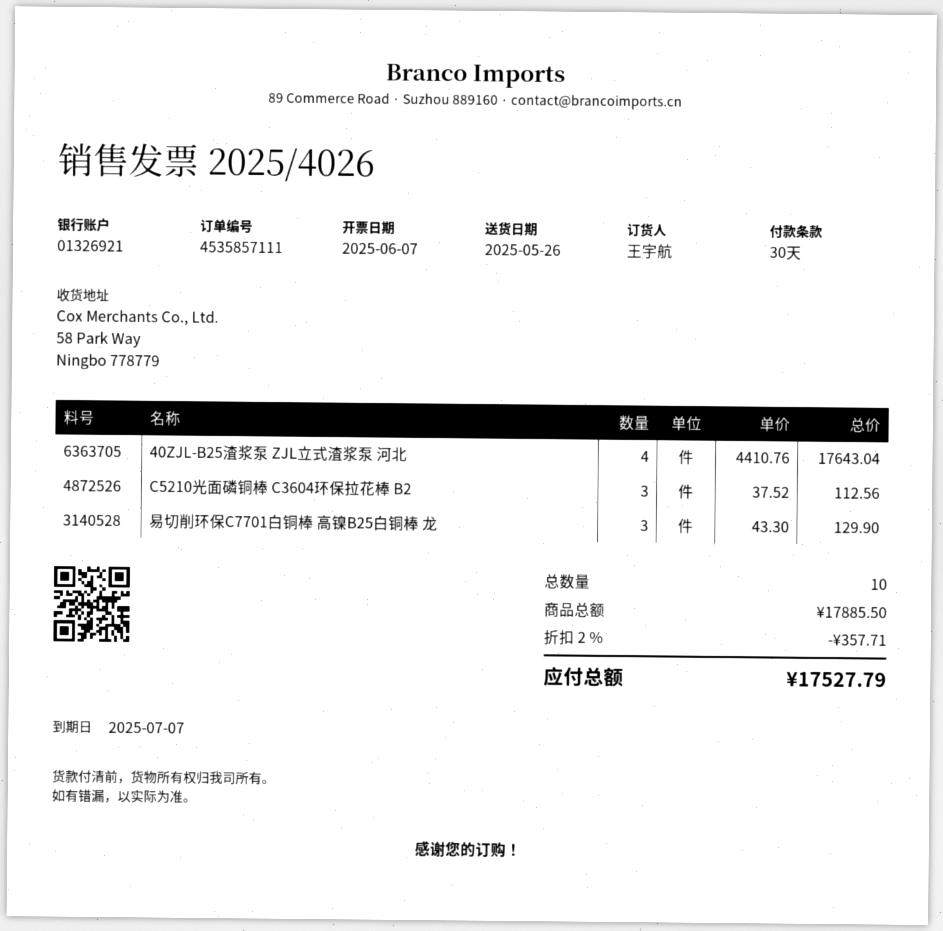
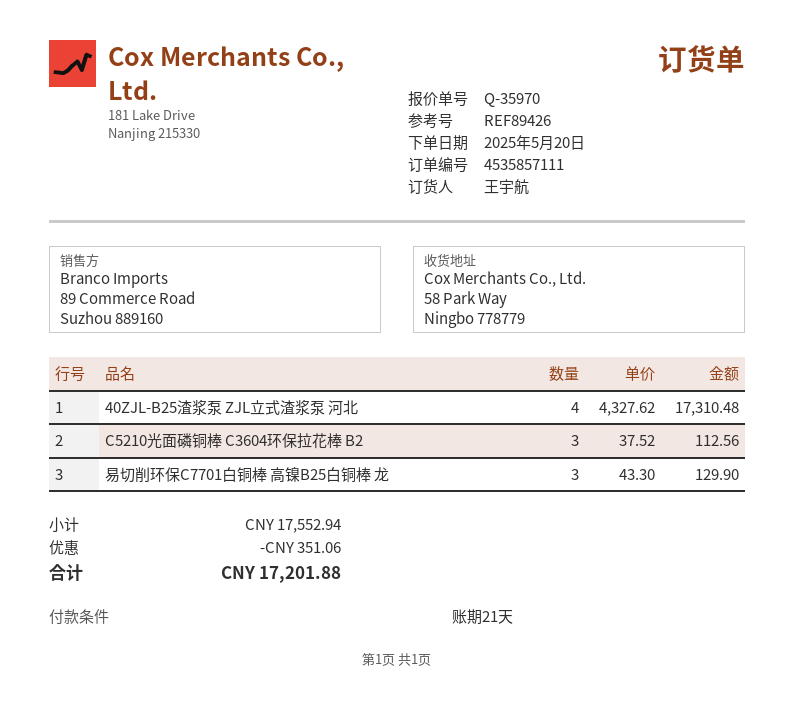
payment terms: 30 days -> 21 days
40ZJL-B25渣浆泵 ZJL立式渣浆泵 河北: 4 x 4410.76 = 17643.04 -> 4 x 4327.62 = 17310.48
subtotal: 17885.50 -> 17552.94
discount: 357.71 -> 351.06
total: 17527.79 -> 17201.88

